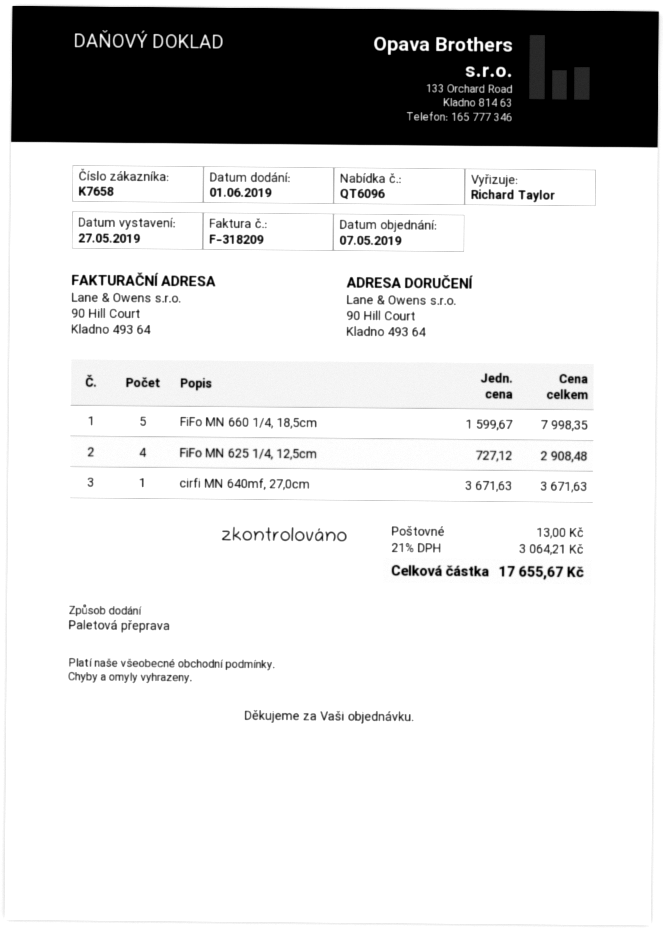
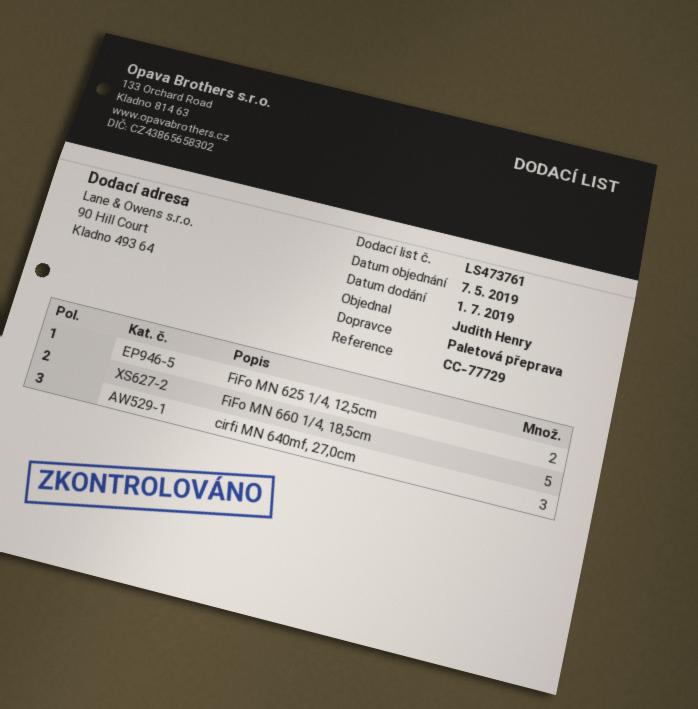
delivery date: 2019-06-01 -> 2019-07-01
FiFo MN 625 1/4, 12,5cm: 4 -> 2
cirfi MN 640mf, 27,0cm: 1 -> 3

